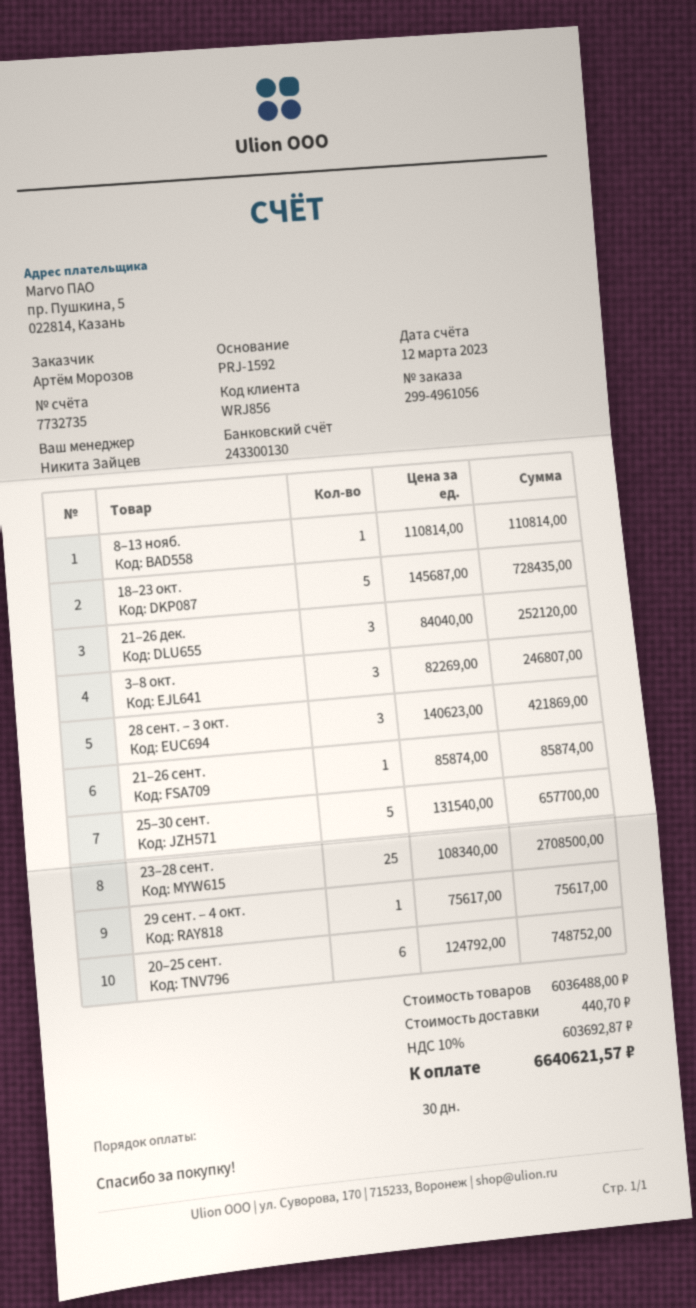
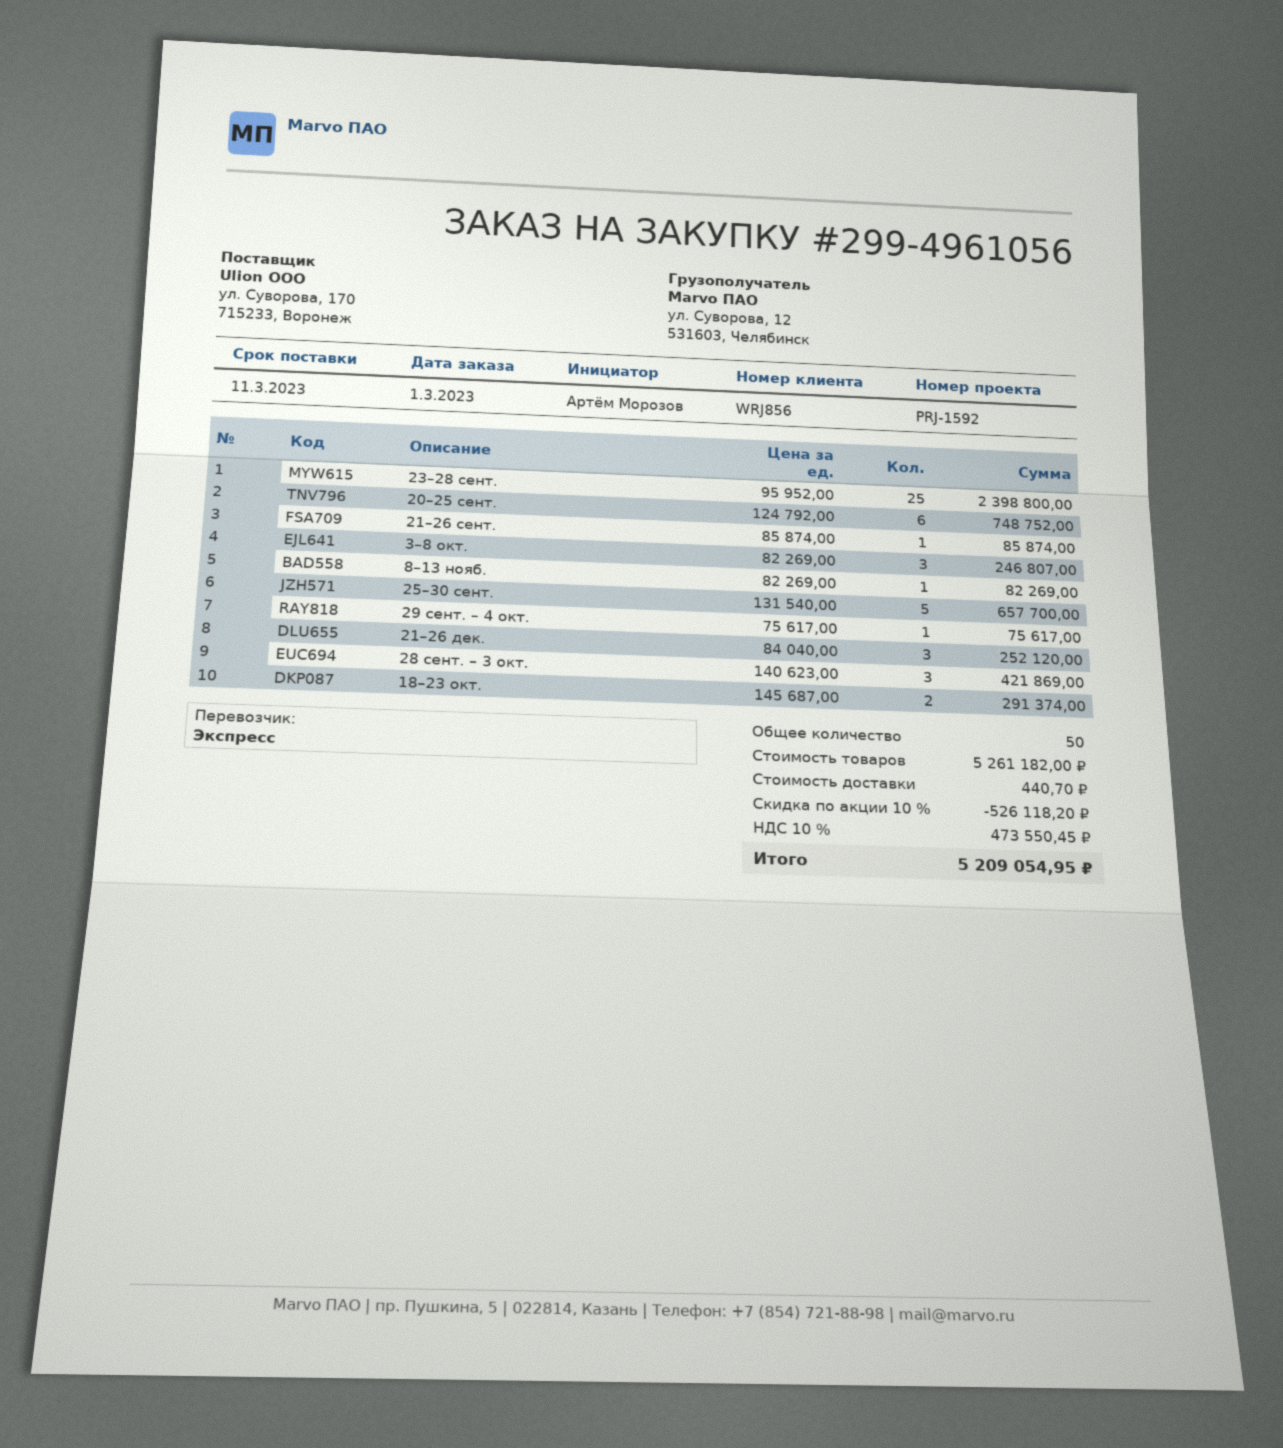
8–13 нояб.: 1 x 110814.00 = 110814.00 -> 1 x 82269.00 = 82269.00
18–23 окт.: 5 x 145687.00 = 728435.00 -> 2 x 145687.00 = 291374.00
23–28 сент.: 25 x 108340.00 = 2708500.00 -> 25 x 95952.00 = 2398800.00
subtotal: 6036488.00 -> 5261182.00
discount: none -> 10% = 526118.20
tax: 10% = 603692.87 -> 10% = 473550.45
total: 6640621.57 -> 5209054.95

